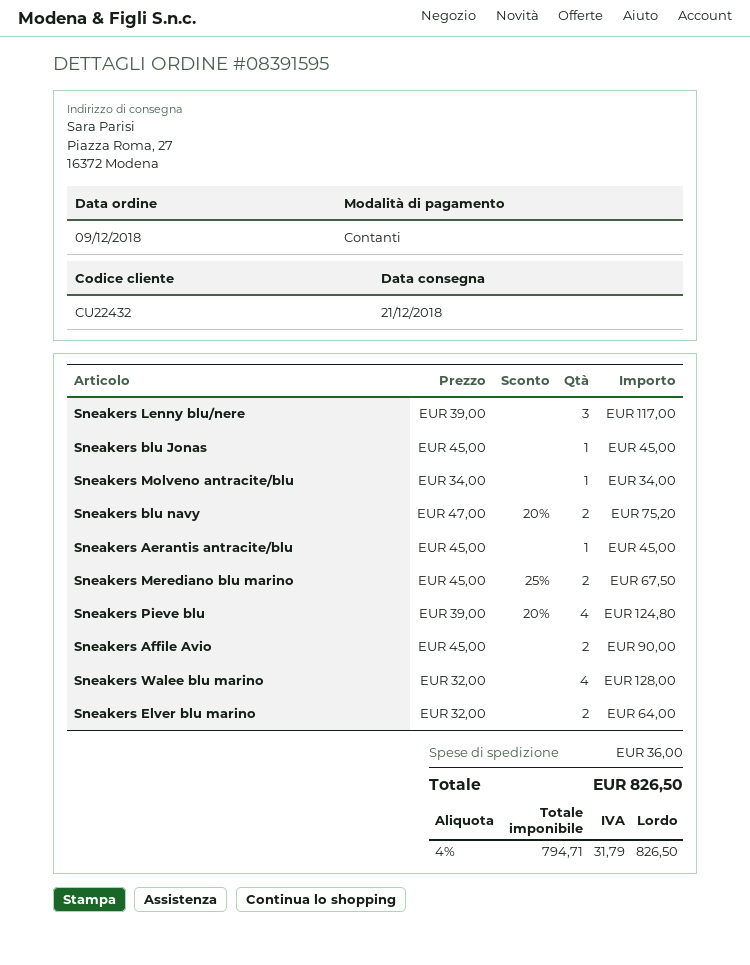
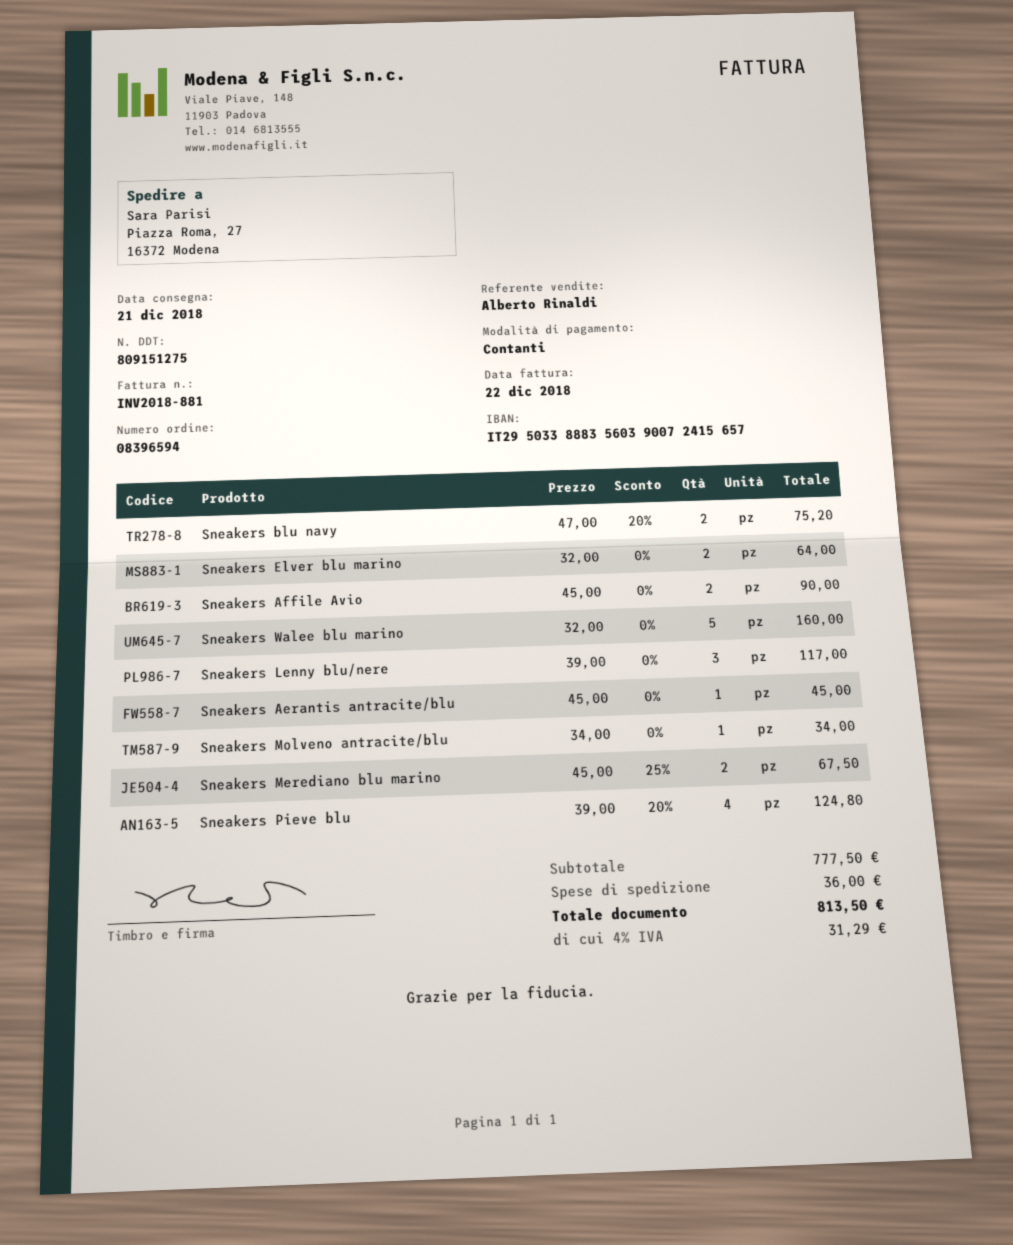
order number: 08391595 -> 08396594
Sneakers blu Jonas: 1 x 45.00 = 45.00 -> none
Sneakers Walee blu marino: 4 x 32.00 = 128.00 -> 5 x 32.00 = 160.00
tax: 4% = 31.79 -> 4% = 31.29
total: 826.50 -> 813.50

